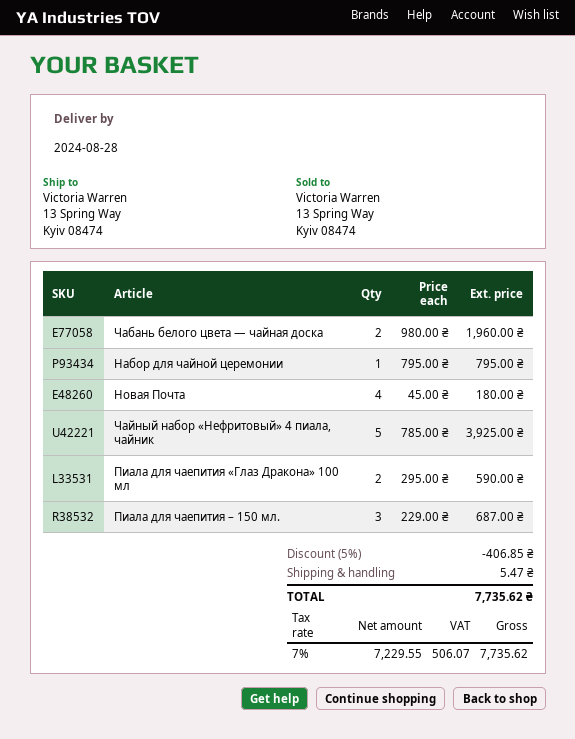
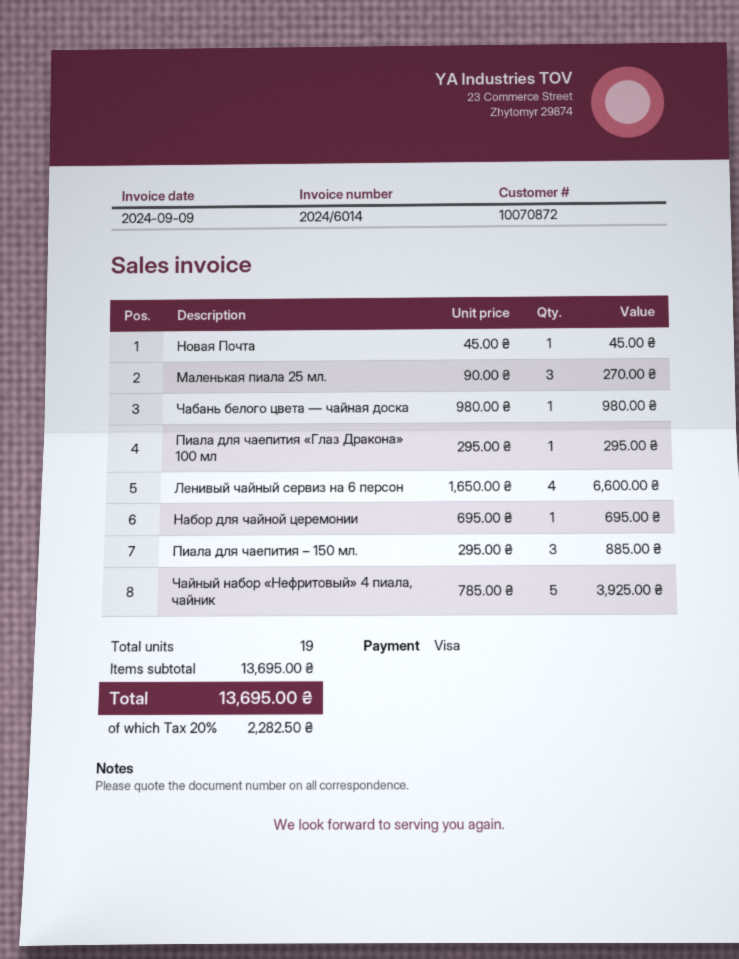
Чабань белого цвета — чайная доска: 2 x 980.00 = 1960.00 -> 1 x 980.00 = 980.00
Набор для чайной церемонии: 1 x 795.00 = 795.00 -> 1 x 695.00 = 695.00
Новая Почта: 4 x 45.00 = 180.00 -> 1 x 45.00 = 45.00
Пиала для чаепития «Глаз Дракона» 100 мл: 2 x 295.00 = 590.00 -> 1 x 295.00 = 295.00
Пиала для чаепития – 150 мл.: 3 x 229.00 = 687.00 -> 3 x 295.00 = 885.00
Маленькая пиала 25 мл.: none -> 3 x 90.00 = 270.00
Ленивый чайный сервиз на 6 персон: none -> 4 x 1650.00 = 6600.00
discount: 5% = 406.85 -> none
shipping: 5.47 -> none
tax: 7% = 506.07 -> 20% = 2282.50
total: 7735.62 -> 13695.00

